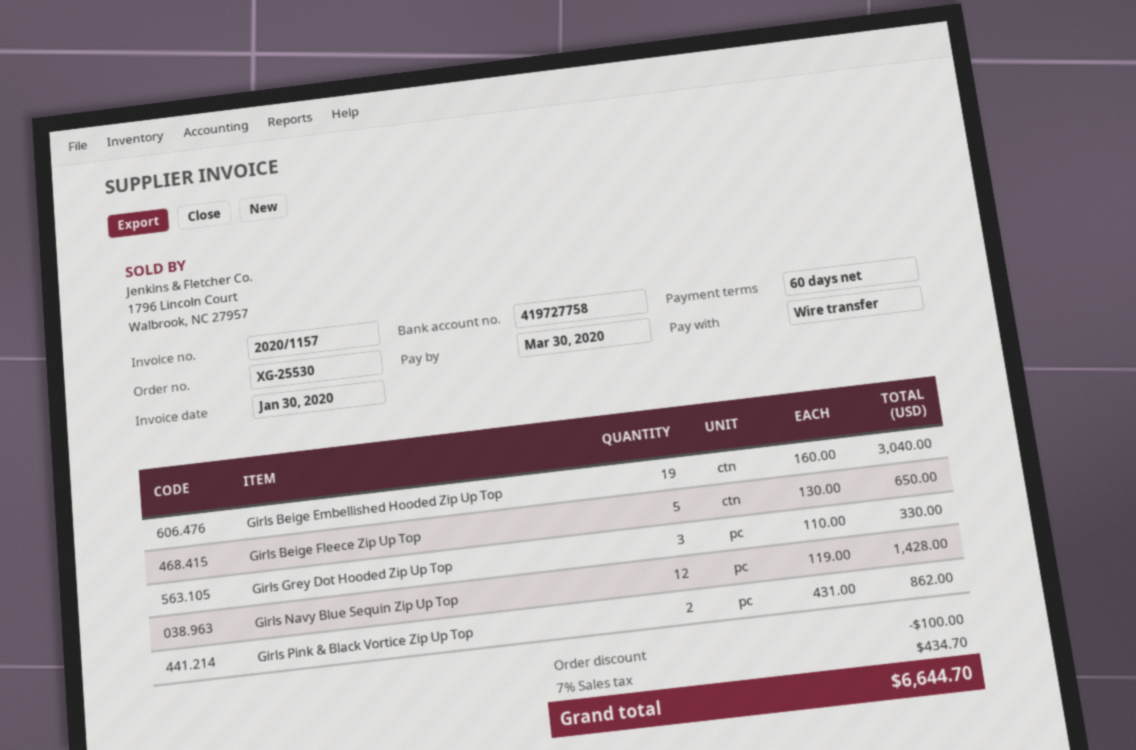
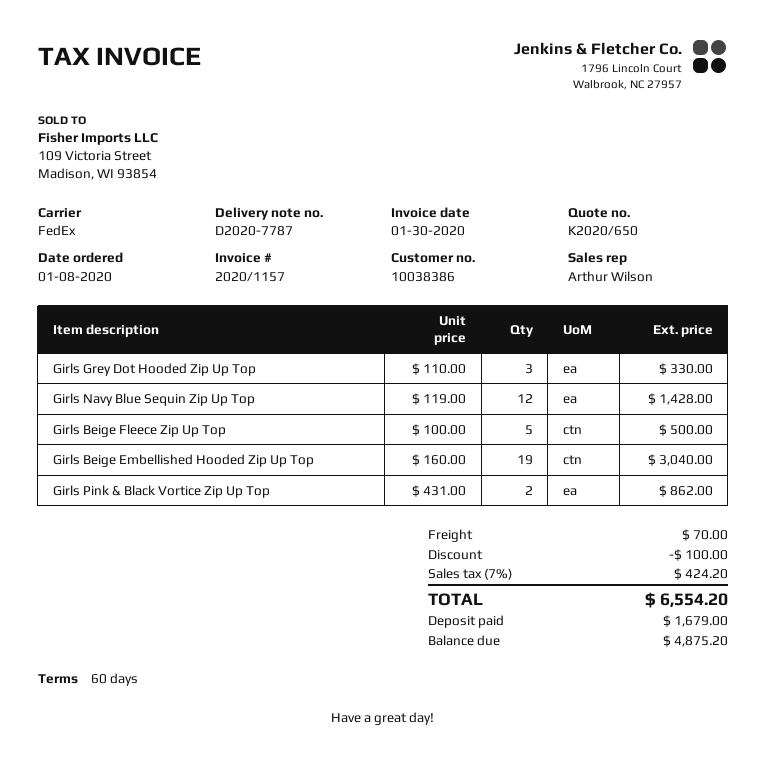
Girls Beige Fleece Zip Up Top: 5 x 130.00 = 650.00 -> 5 x 100.00 = 500.00
shipping: none -> 70.00
tax: 7% = 434.70 -> 7% = 424.20
total: 6644.70 -> 6554.20

